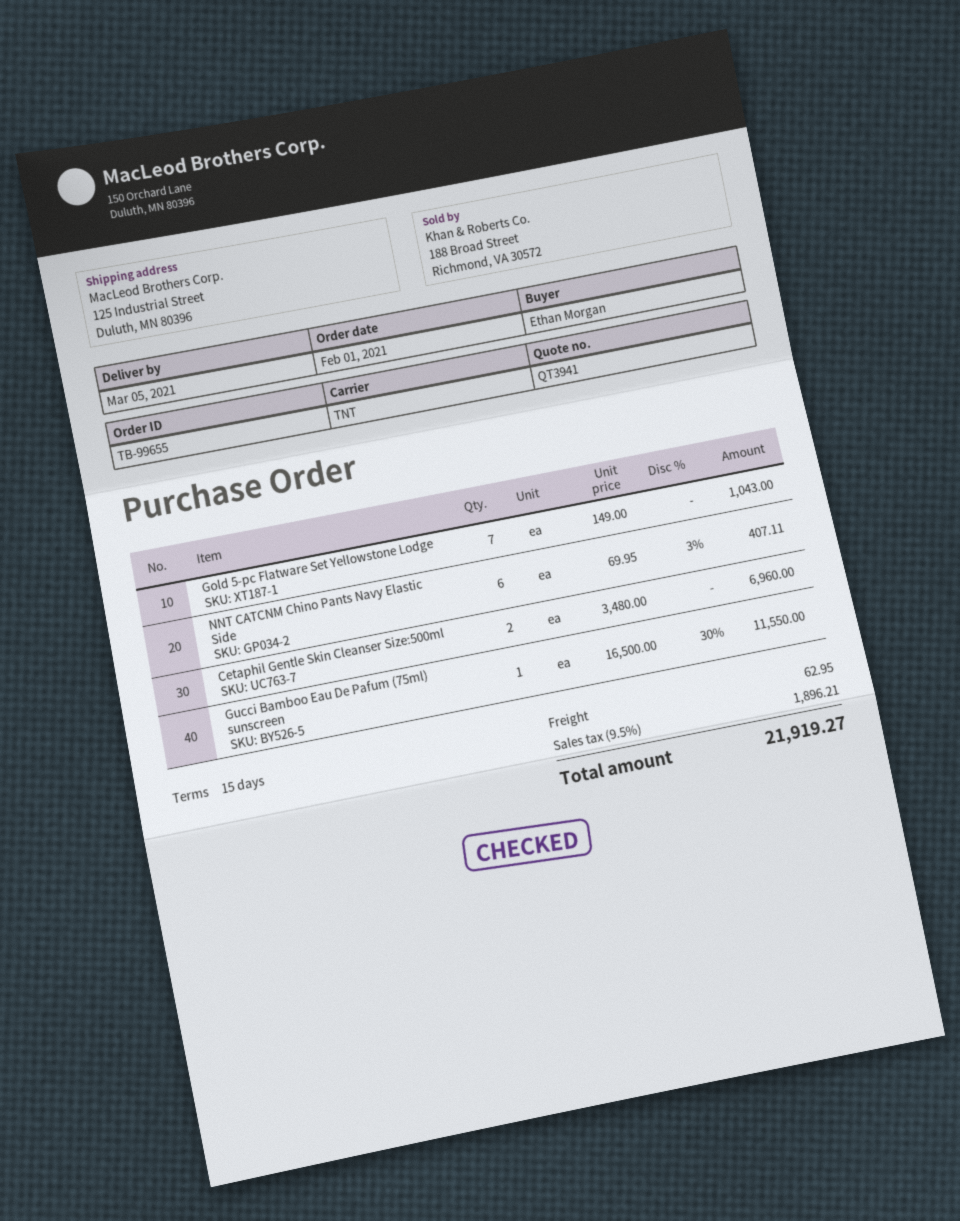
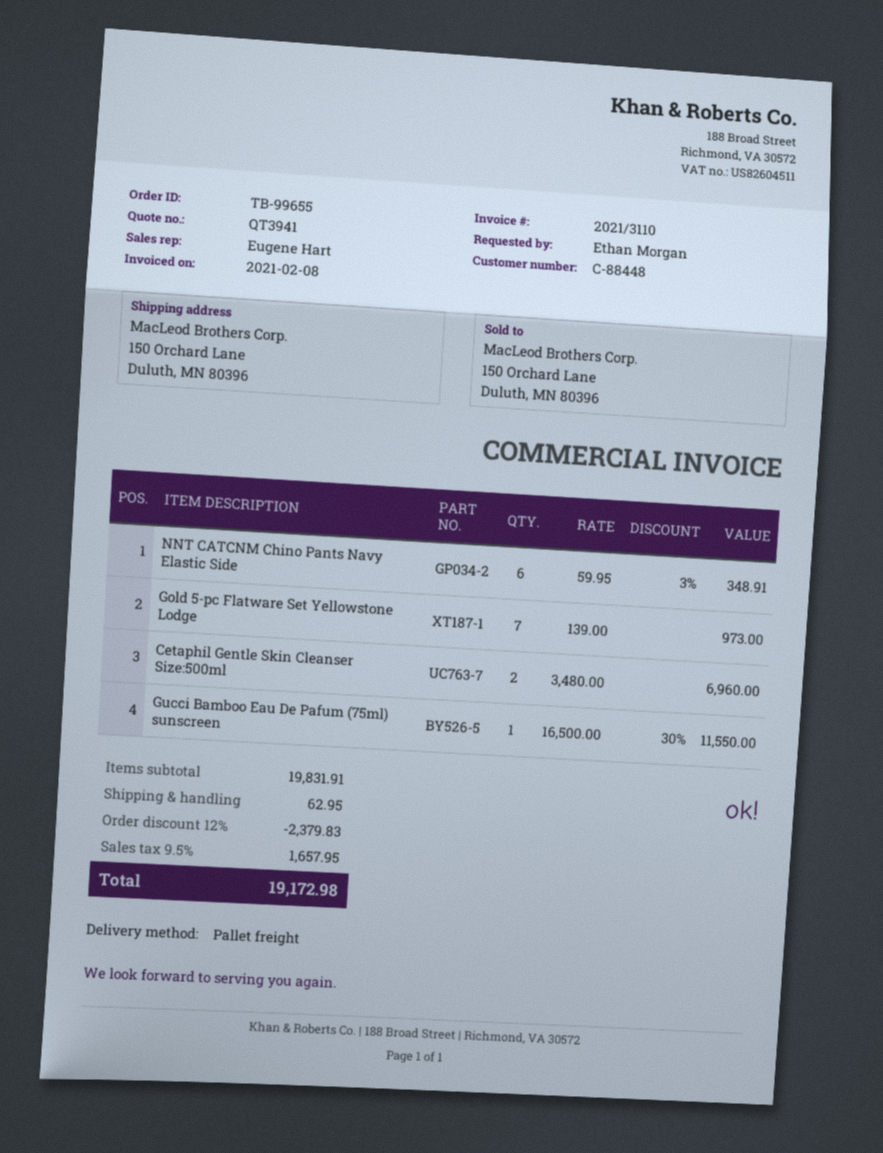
shipping method: TNT -> pallet freight
ship to: 125 Industrial Street, Duluth, MN 80396 -> 150 Orchard Lane, Duluth, MN 80396
Gold 5-pc Flatware Set Yellowstone Lodge: 7 x 149.00 = 1043.00 -> 7 x 139.00 = 973.00
NNT CATCNM Chino Pants Navy Elastic Side: 6 x 69.95 - 3% = 407.11 -> 6 x 59.95 - 3% = 348.91
discount: none -> 12% = 2379.83
tax: 9.5% = 1896.21 -> 9.5% = 1657.95
total: 21919.27 -> 19172.98

